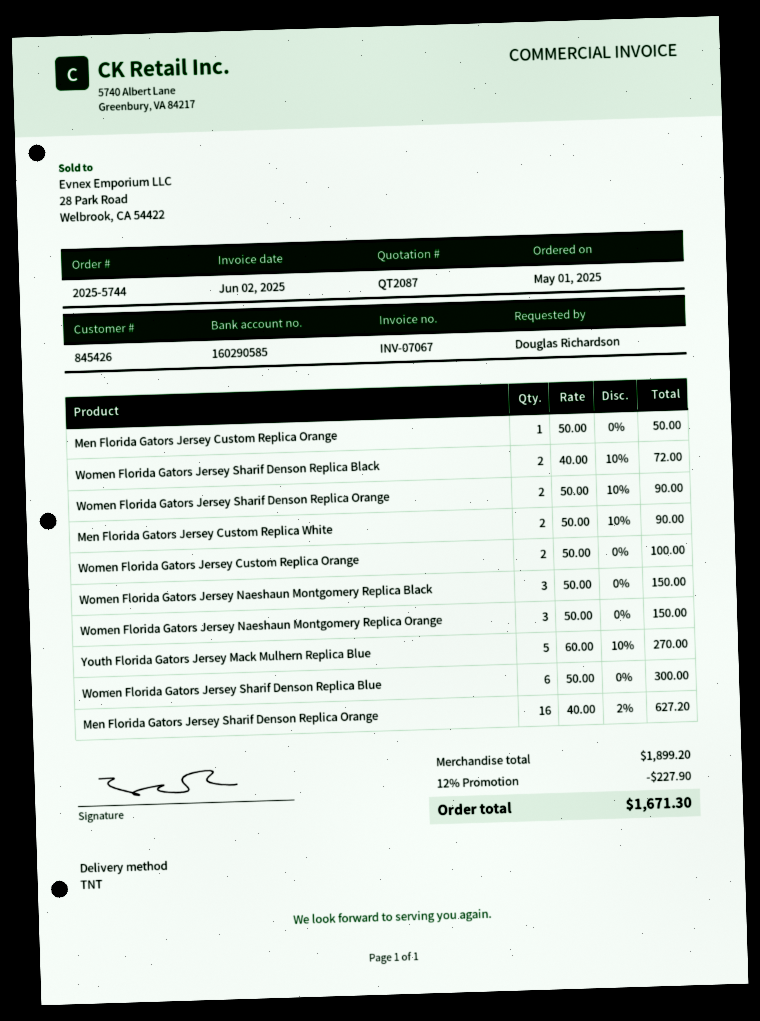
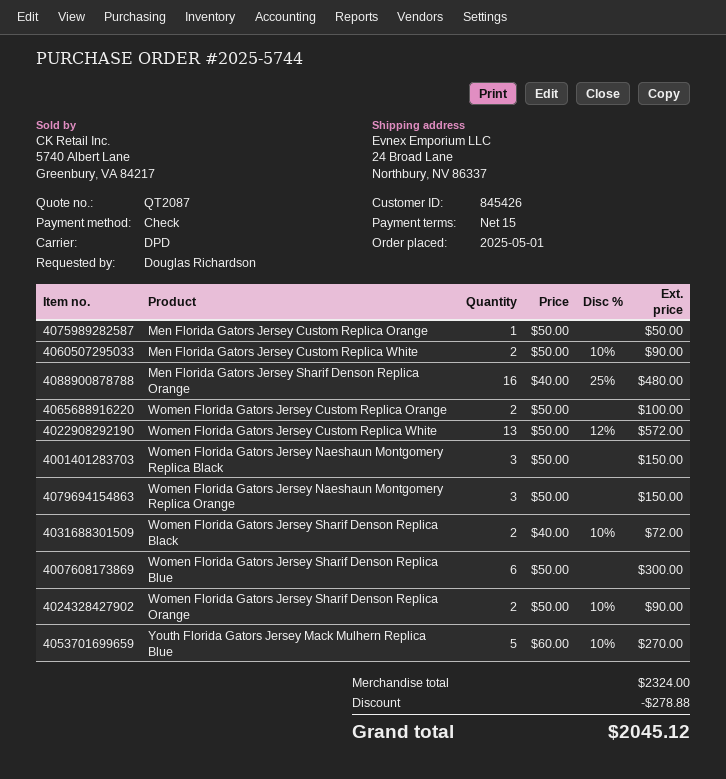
shipping method: TNT -> DPD
Men Florida Gators Jersey Sharif Denson Replica Orange: 16 x 40.00 - 2% = 627.20 -> 16 x 40.00 - 25% = 480.00
Women Florida Gators Jersey Custom Replica White: none -> 13 x 50.00 - 12% = 572.00
subtotal: 1899.20 -> 2324.00
discount: 227.90 -> 278.88
total: 1671.30 -> 2045.12

